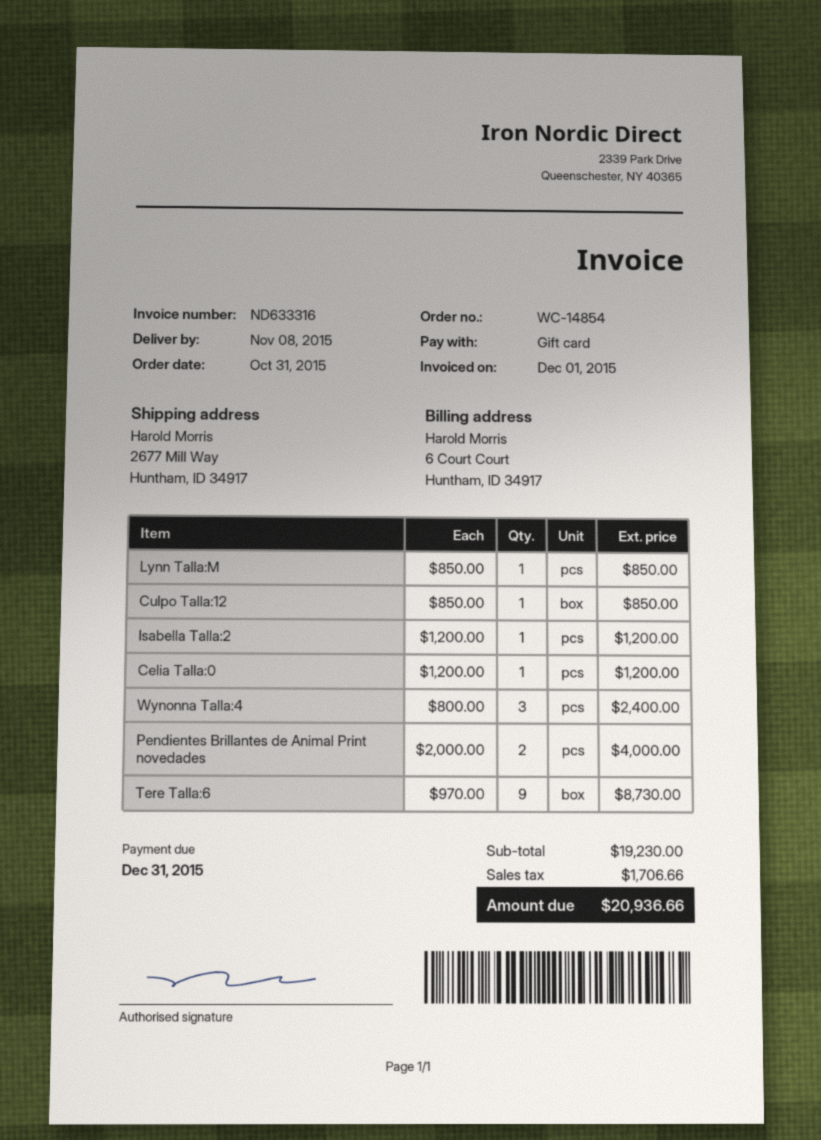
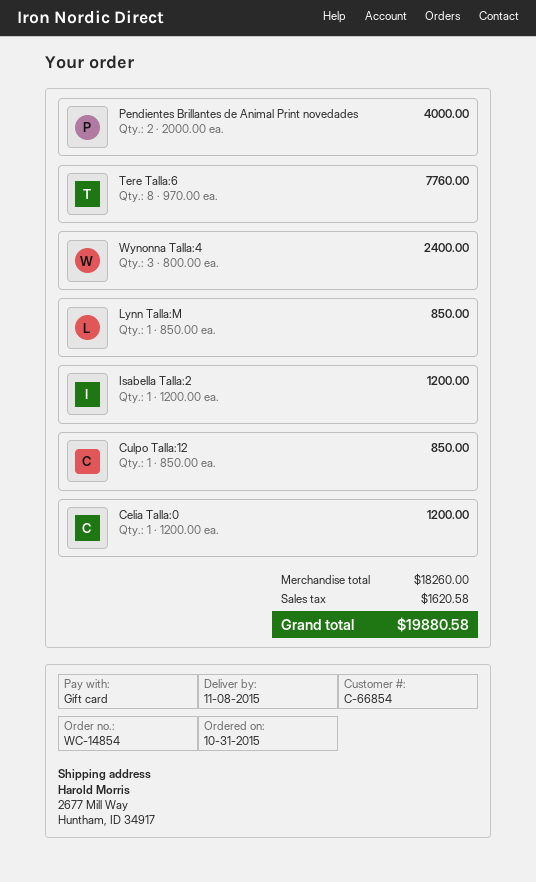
Tere Talla:6: 9 x 970.00 = 8730.00 -> 8 x 970.00 = 7760.00
subtotal: 19230.00 -> 18260.00
tax: 1706.66 -> 1620.58
total: 20936.66 -> 19880.58

